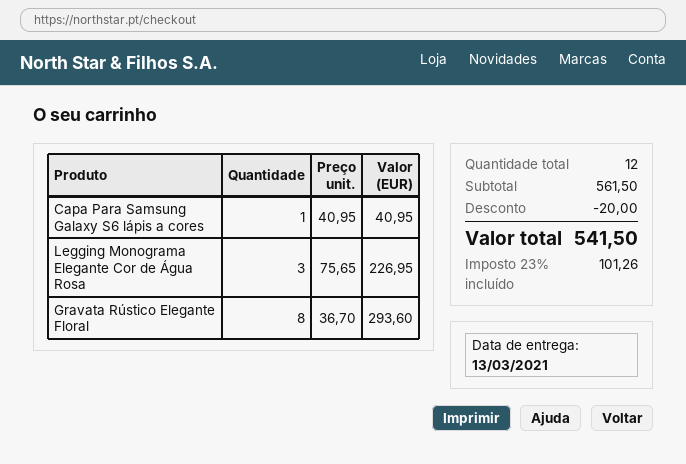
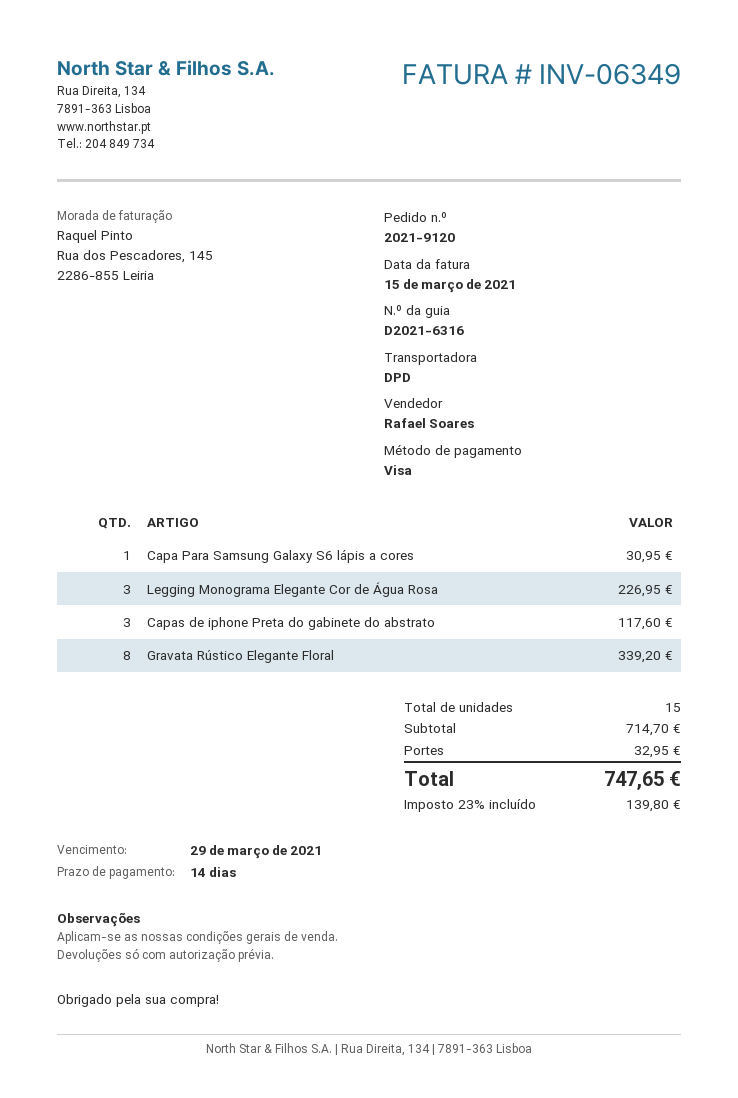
Capa Para Samsung Galaxy S6 lápis a cores: 1 for 40.95 -> 1 for 30.95
Gravata Rústico Elegante Floral: 8 for 293.60 -> 8 for 339.20
Capas de iphone Preta do gabinete do abstrato: none -> 3 for 117.60
total quantity: 12 -> 15
subtotal: 561.50 -> 714.70
discount: 20.00 -> none
shipping: none -> 32.95
tax: 23% = 101.26 -> 23% = 139.80
total: 541.50 -> 747.65

